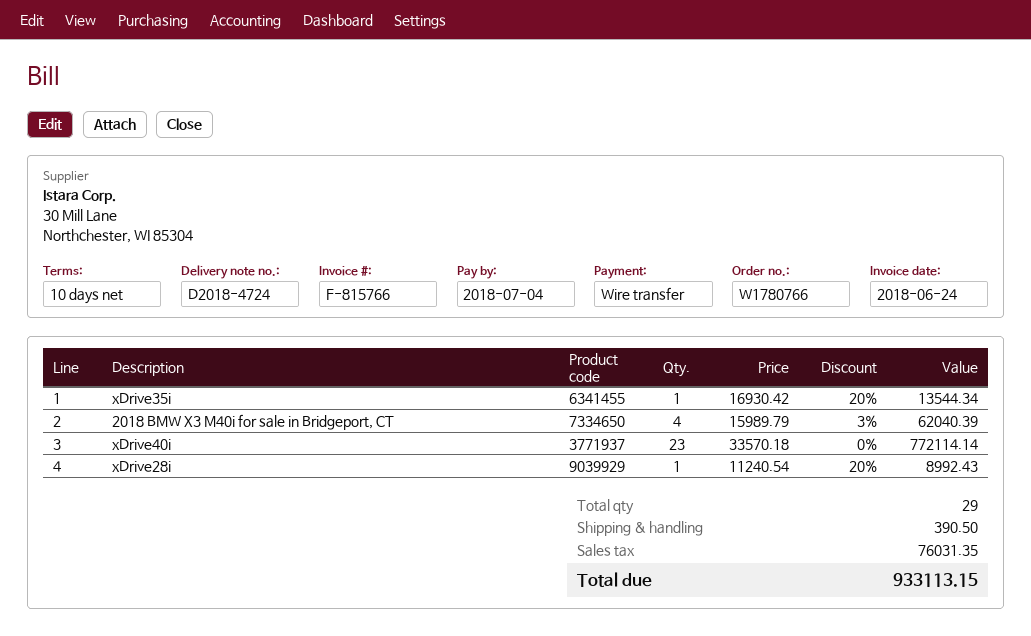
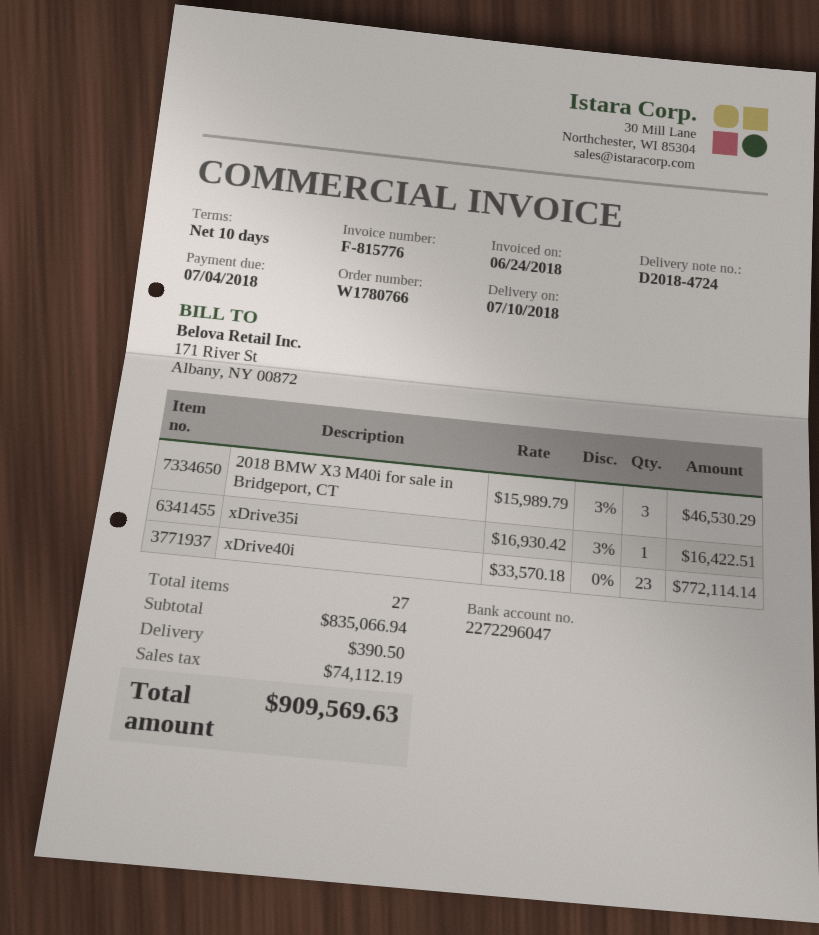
invoice number: F-815766 -> F-815776
xDrive35i: 1 x 16930.42 - 20% = 13544.34 -> 1 x 16930.42 - 3% = 16422.51
2018 BMW X3 M40i for sale in Bridgeport, CT: 4 x 15989.79 - 3% = 62040.39 -> 3 x 15989.79 - 3% = 46530.29
xDrive28i: 1 x 11240.54 - 20% = 8992.43 -> none
total quantity: 29 -> 27
tax: 76031.35 -> 74112.19
total: 933113.15 -> 909569.63

